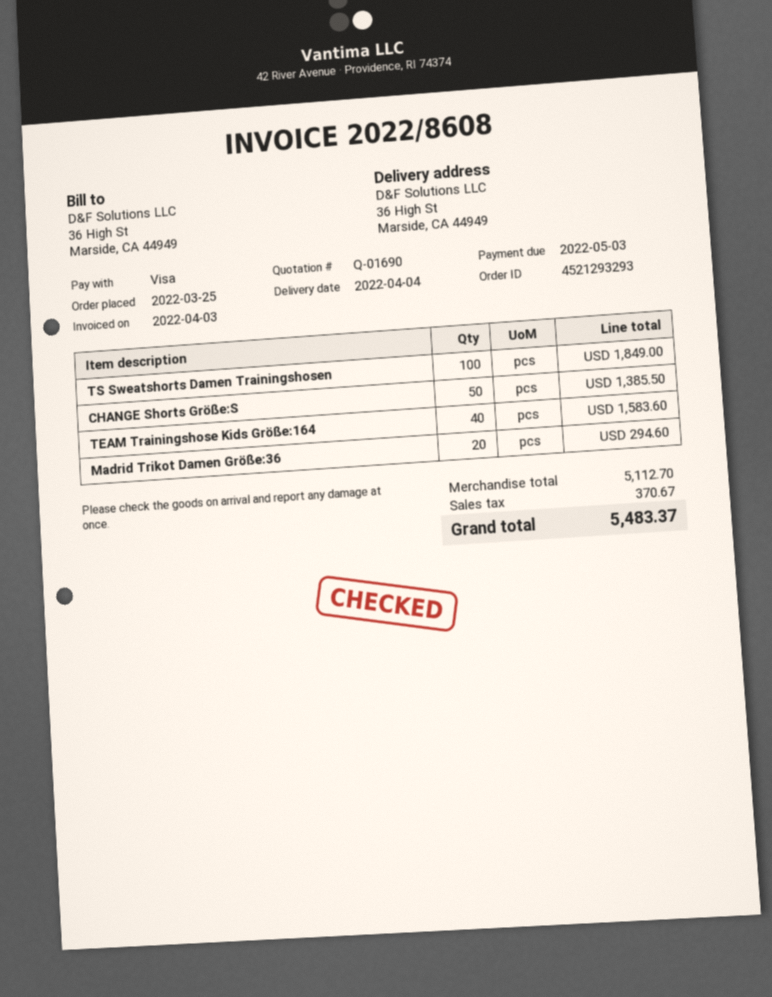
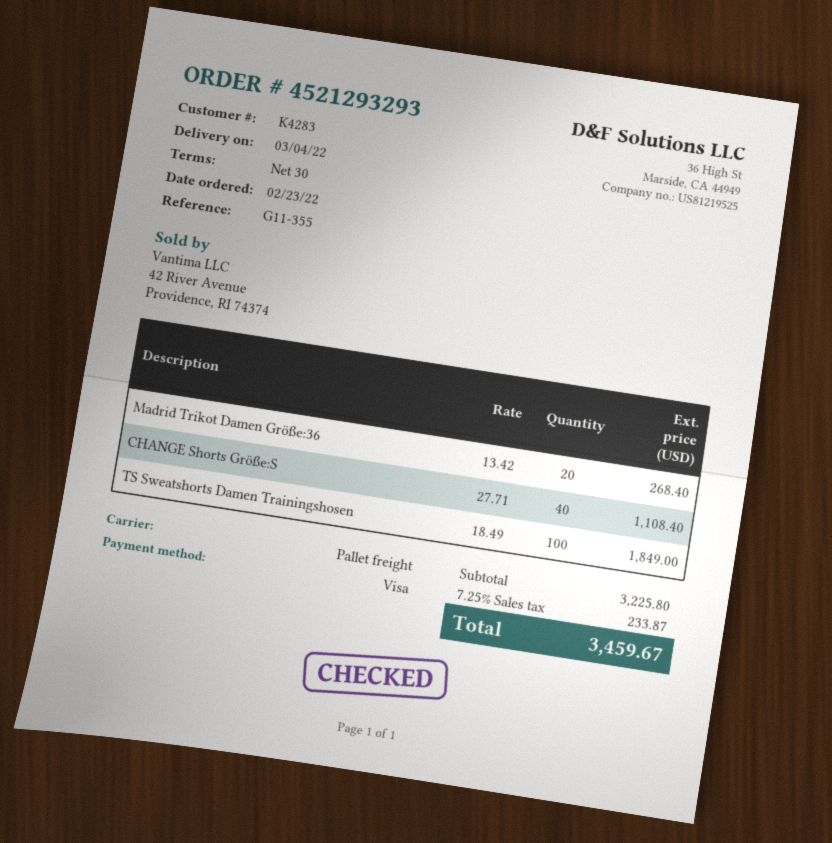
order date: 2022-03-25 -> 2022-02-23
delivery date: 2022-04-04 -> 2022-03-04
CHANGE Shorts Größe:S: 50 for 1385.50 -> 40 for 1108.40
TEAM Trainingshose Kids Größe:164: 40 for 1583.60 -> none
Madrid Trikot Damen Größe:36: 20 for 294.60 -> 20 for 268.40
subtotal: 5112.70 -> 3225.80
tax: 370.67 -> 233.87
total: 5483.37 -> 3459.67

